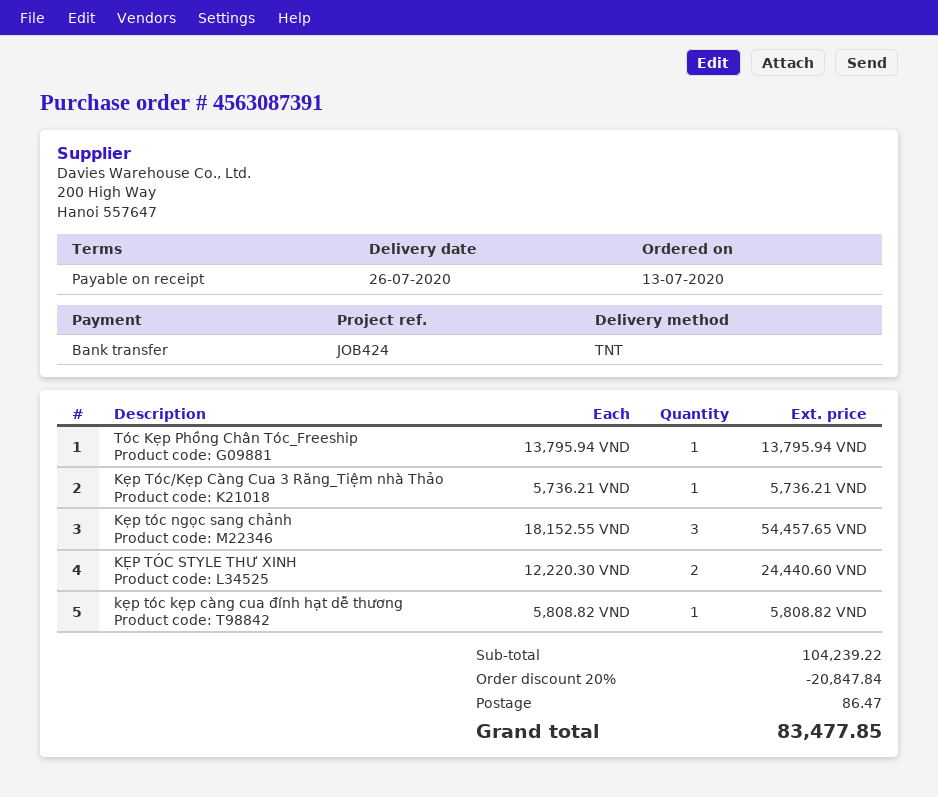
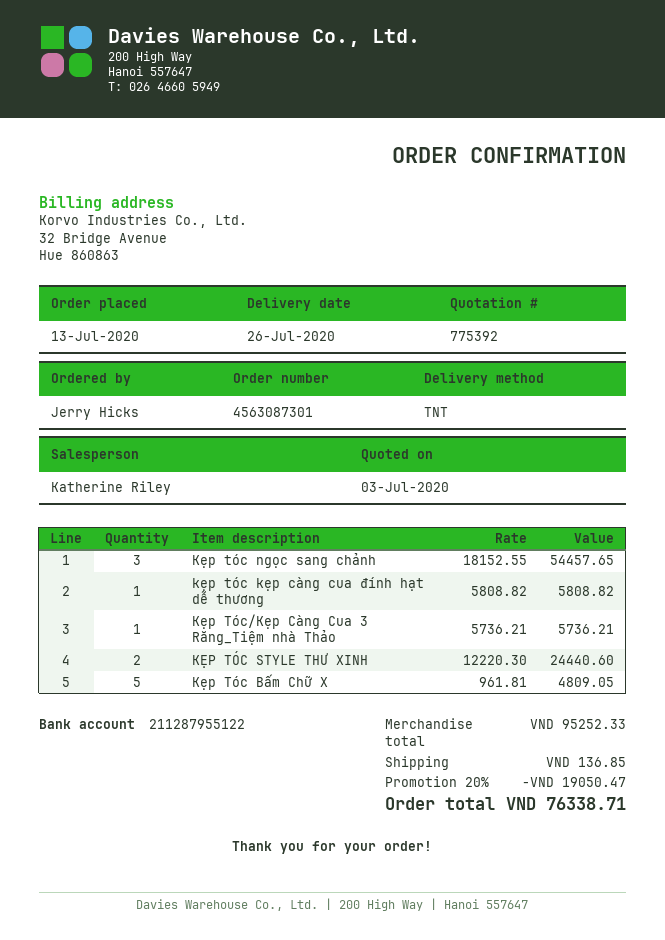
order number: 4563087391 -> 4563087301
Tóc Kẹp Phồng Chân Tóc_Freeship: 1 x 13795.94 = 13795.94 -> none
Kẹp Tóc Bấm Chữ X: none -> 5 x 961.81 = 4809.05
subtotal: 104239.22 -> 95252.33
discount: 20% = 20847.84 -> 20% = 19050.47
shipping: 86.47 -> 136.85
total: 83477.85 -> 76338.71

